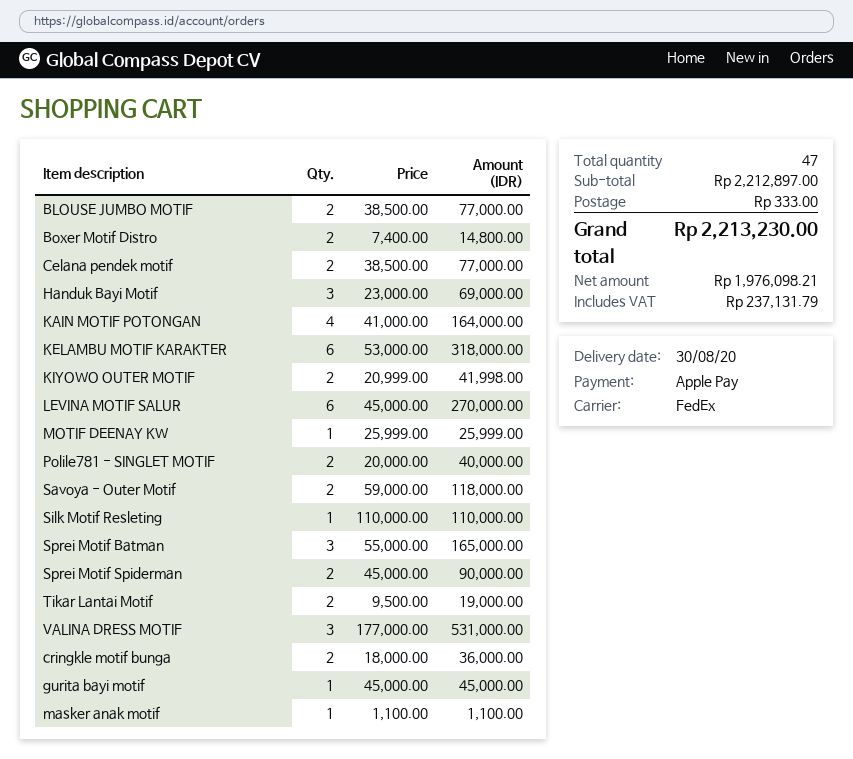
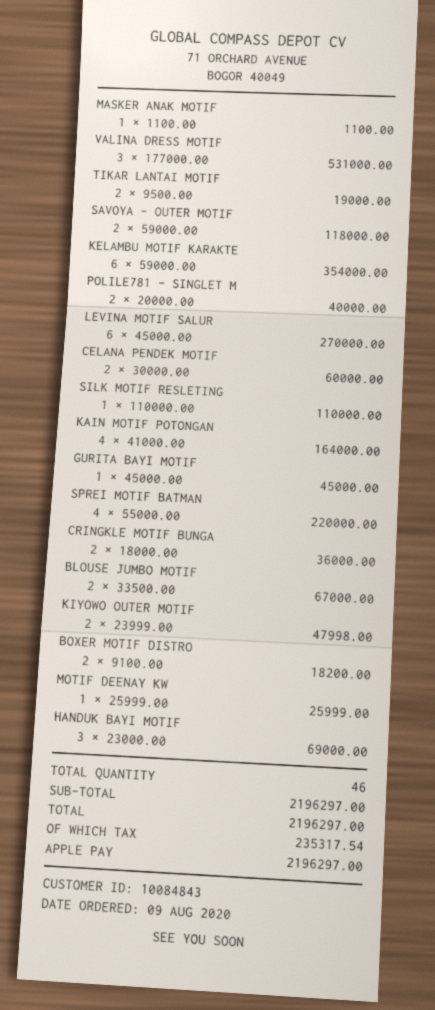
BLOUSE JUMBO MOTIF: 2 x 38500.00 = 77000.00 -> 2 x 33500.00 = 67000.00
Boxer Motif Distro: 2 x 7400.00 = 14800.00 -> 2 x 9100.00 = 18200.00
Celana pendek motif: 2 x 38500.00 = 77000.00 -> 2 x 30000.00 = 60000.00
KELAMBU MOTIF KARAKTER: 6 x 53000.00 = 318000.00 -> 6 x 59000.00 = 354000.00
KIYOWO OUTER MOTIF: 2 x 20999.00 = 41998.00 -> 2 x 23999.00 = 47998.00
Sprei Motif Batman: 3 x 55000.00 = 165000.00 -> 4 x 55000.00 = 220000.00
Sprei Motif Spiderman: 2 x 45000.00 = 90000.00 -> none
total quantity: 47 -> 46
subtotal: 2212897.00 -> 2196297.00
shipping: 333.00 -> none
tax: 237131.79 -> 235317.54
total: 2213230.00 -> 2196297.00

